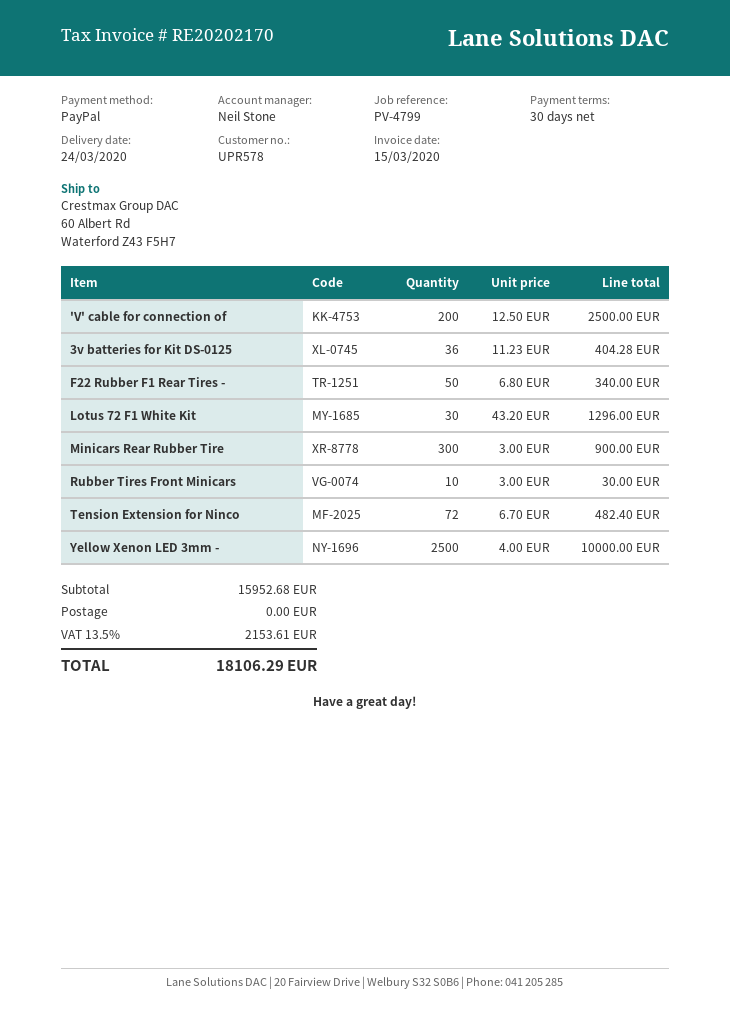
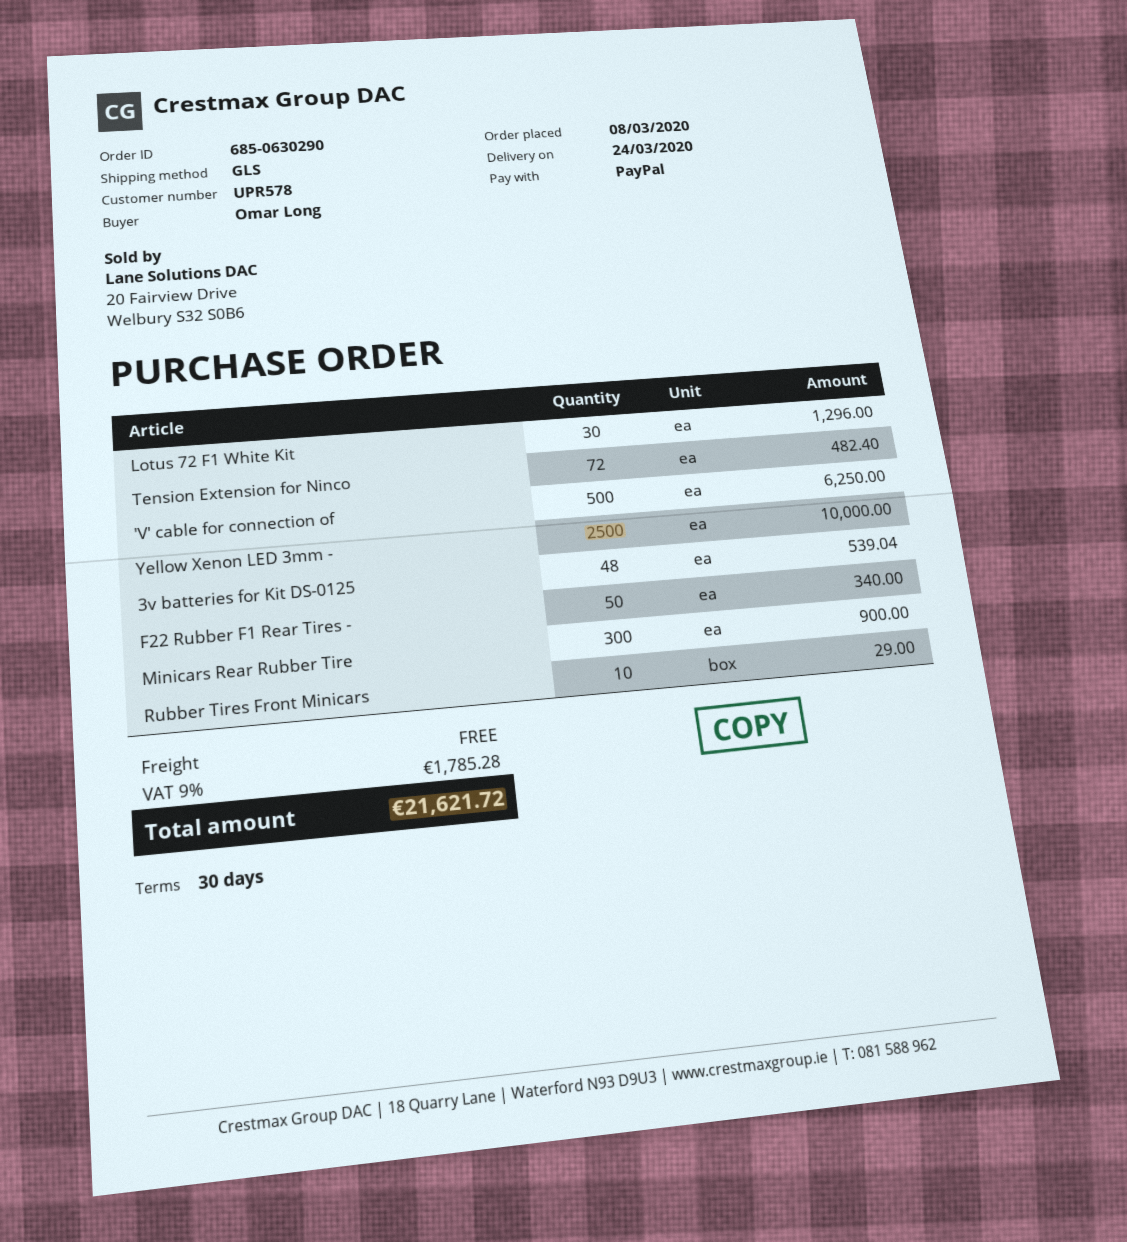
'V' cable for connection of: 200 for 2500.00 -> 500 for 6250.00
3v batteries for Kit DS-0125: 36 for 404.28 -> 48 for 539.04
Rubber Tires Front Minicars: 10 for 30.00 -> 10 for 29.00
tax: 13.5% = 2153.61 -> 9% = 1785.28
total: 18106.29 -> 21621.72

